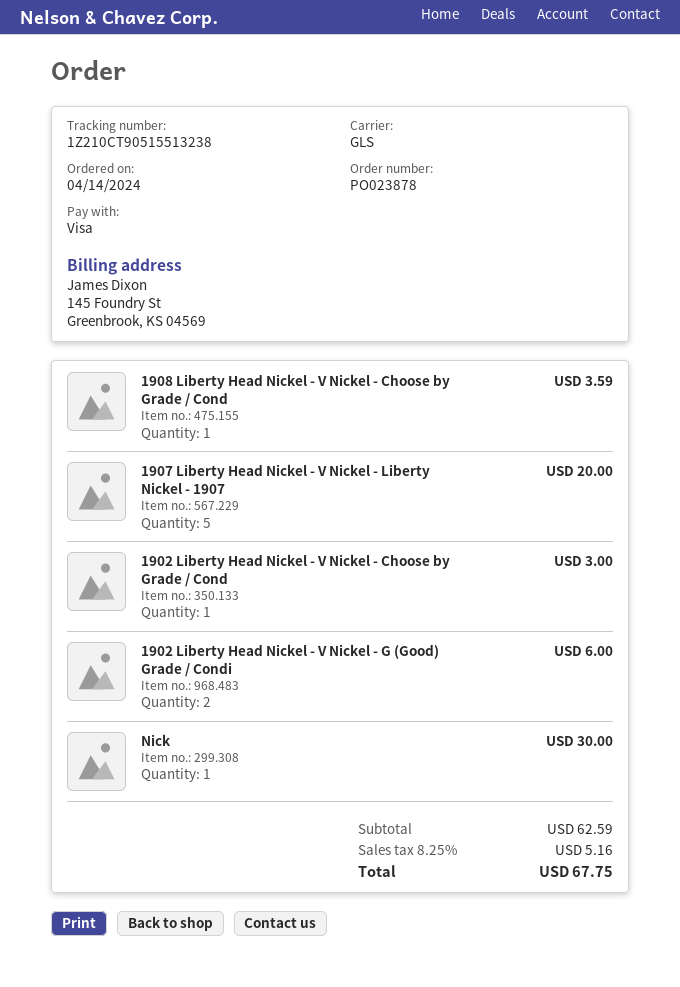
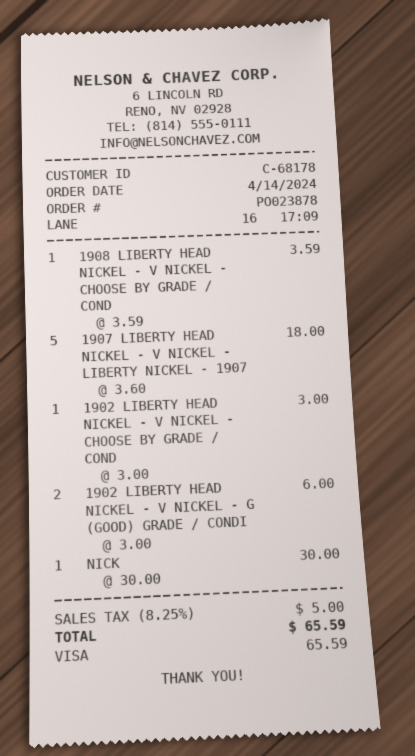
1907 Liberty Head Nickel - V Nickel - Liberty Nickel - 1907: 5 for 20.00 -> 5 for 18.00
tax: 8.25% = 5.16 -> 8.25% = 5.00
total: 67.75 -> 65.59

